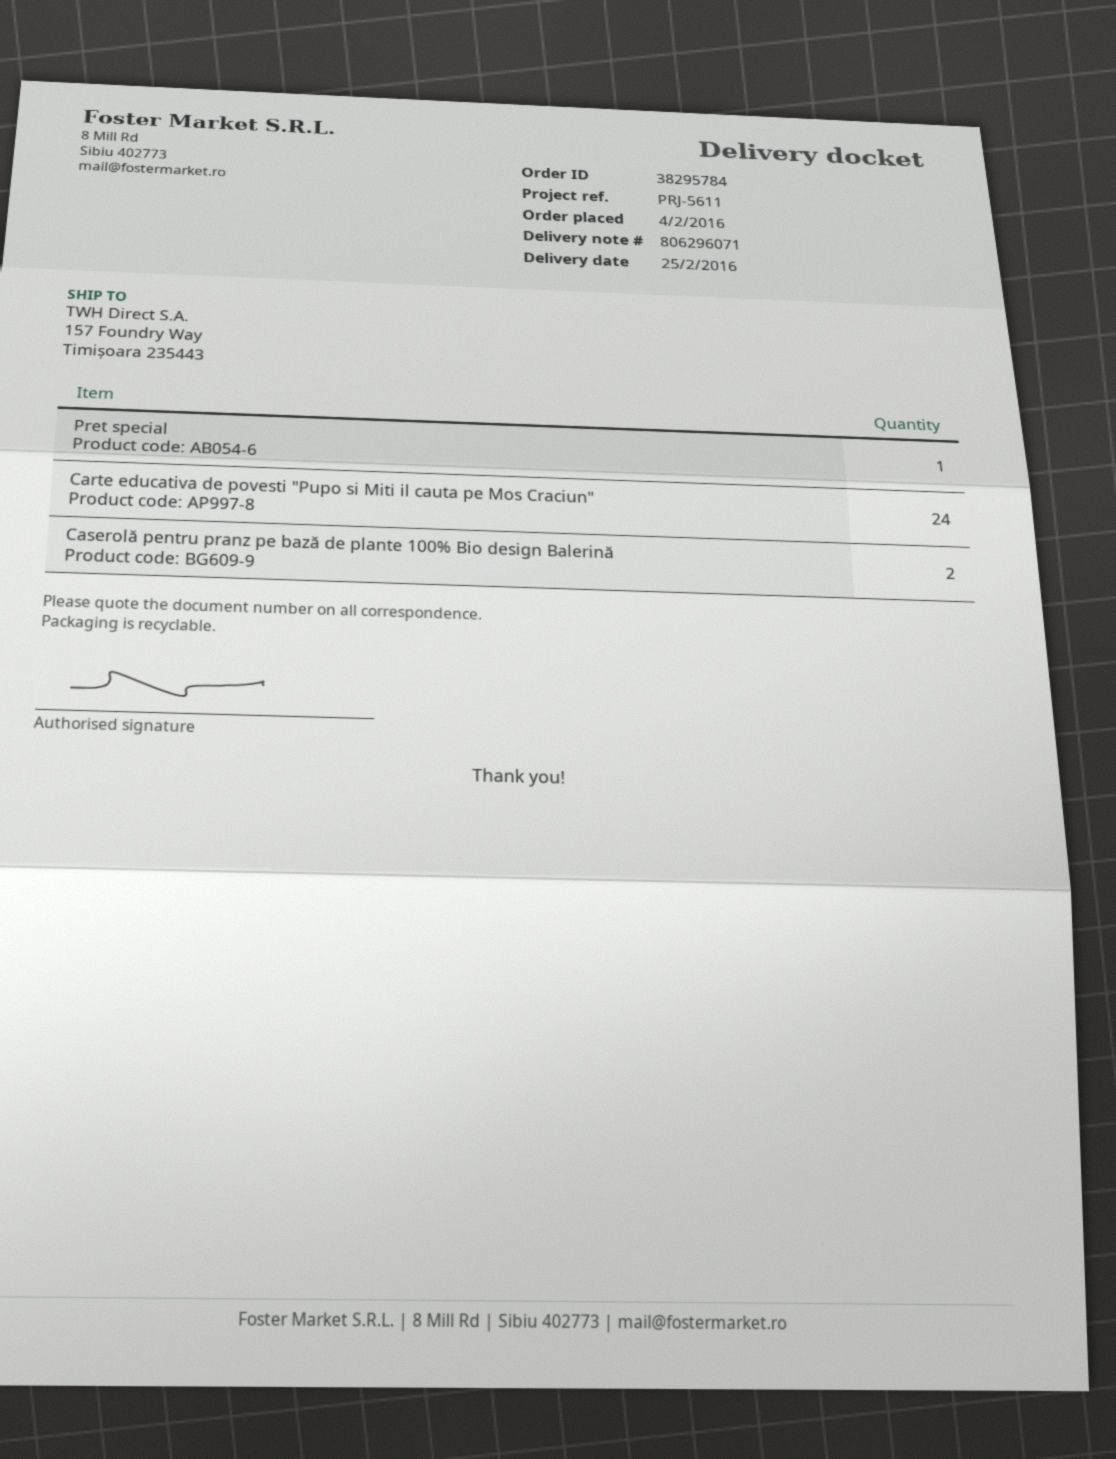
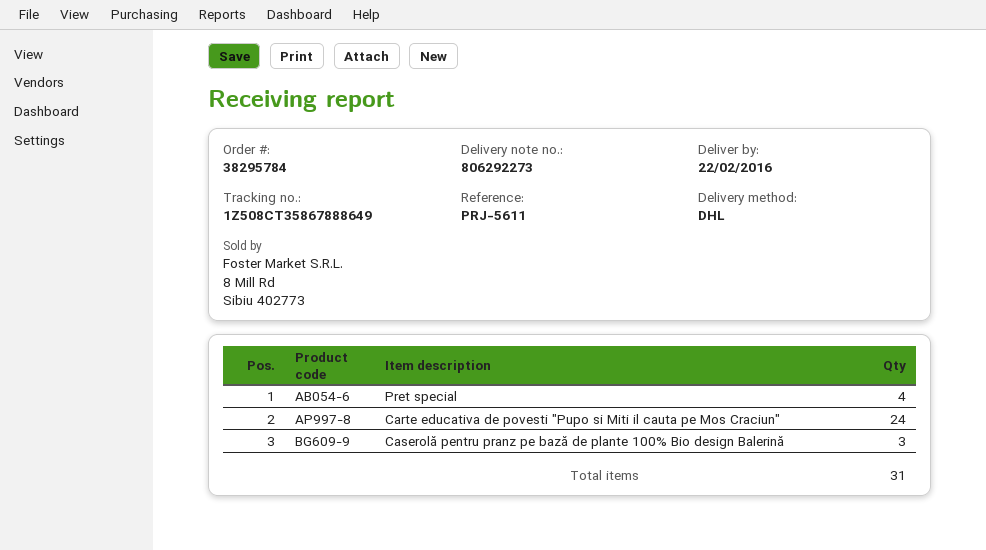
delivery note number: 806296071 -> 806292273
delivery date: 2016-02-25 -> 2016-02-22
Pret special: 1 -> 4
Caserolă pentru pranz pe bază de plante 100% Bio design Balerină: 2 -> 3

